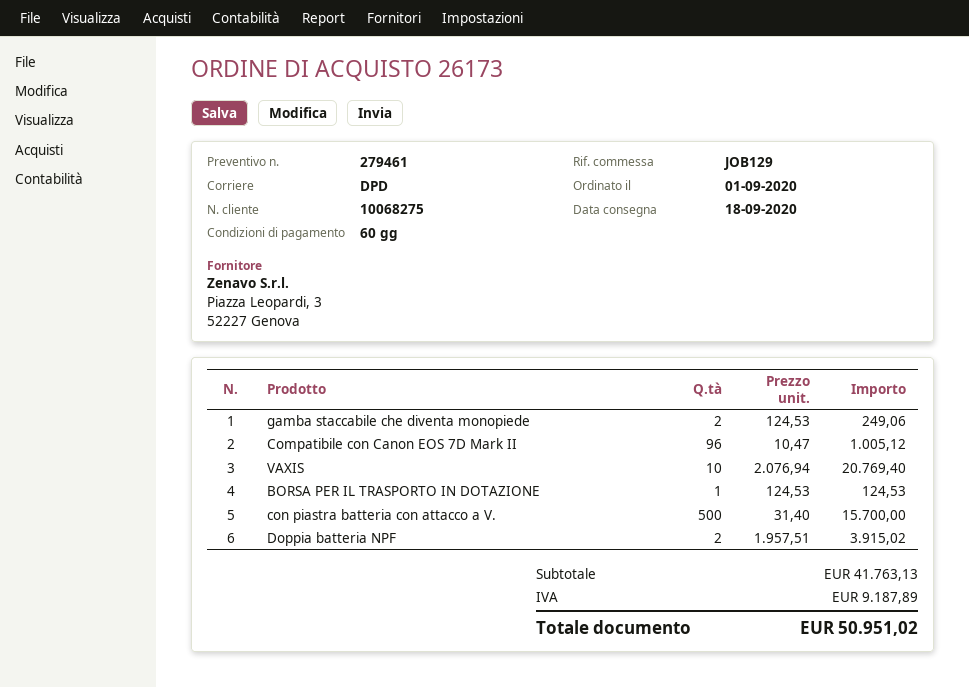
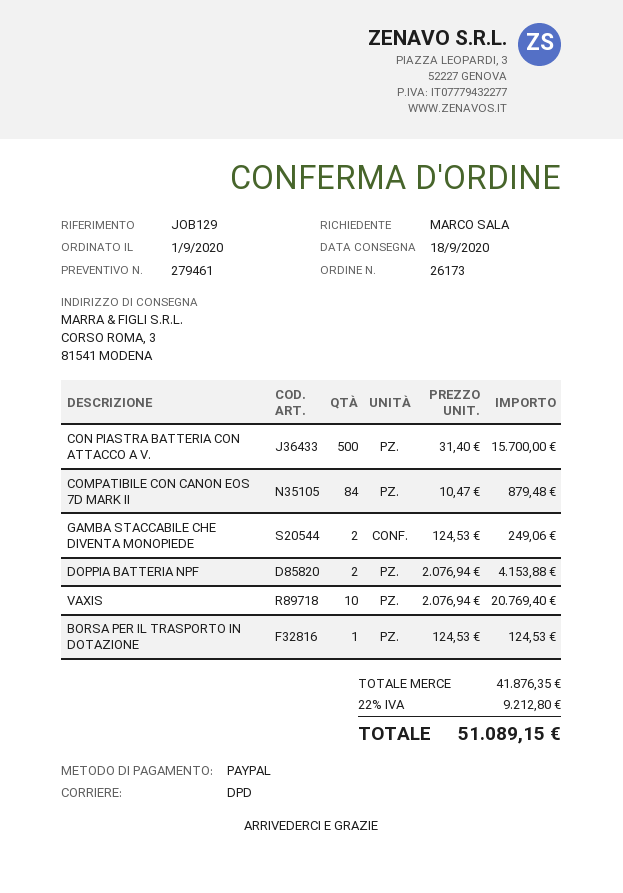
Compatibile con Canon EOS 7D Mark II: 96 x 10.47 = 1005.12 -> 84 x 10.47 = 879.48
Doppia batteria NPF: 2 x 1957.51 = 3915.02 -> 2 x 2076.94 = 4153.88
subtotal: 41763.13 -> 41876.35
tax: 9187.89 -> 9212.80
total: 50951.02 -> 51089.15

